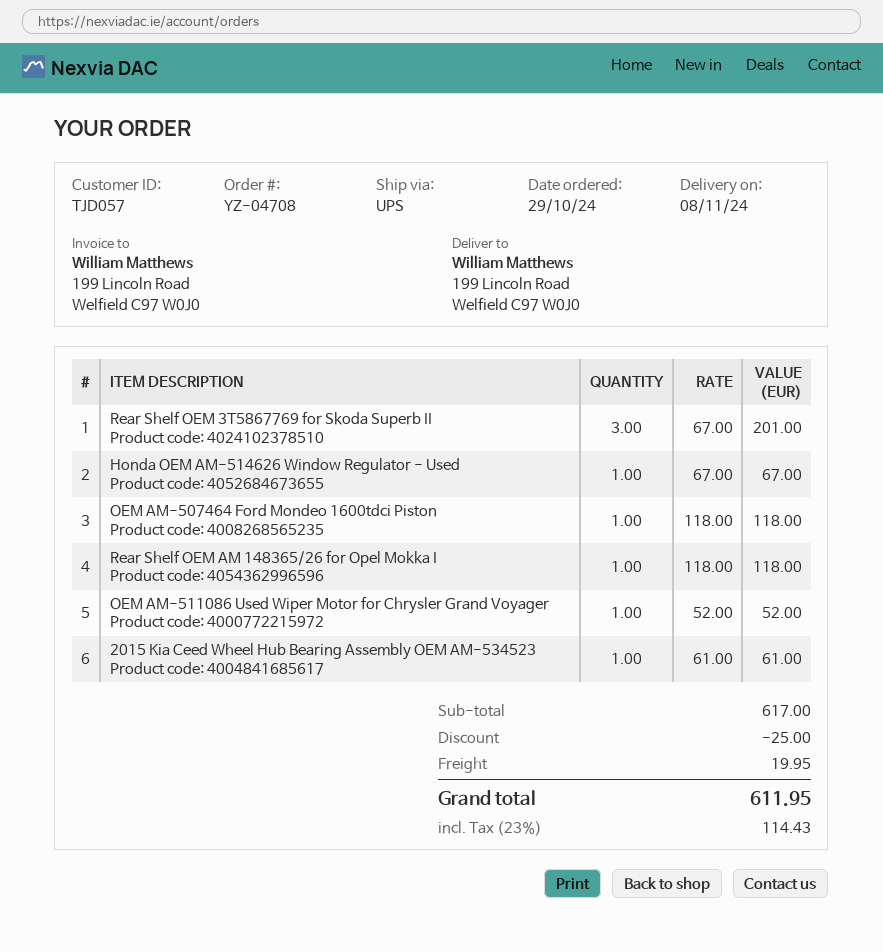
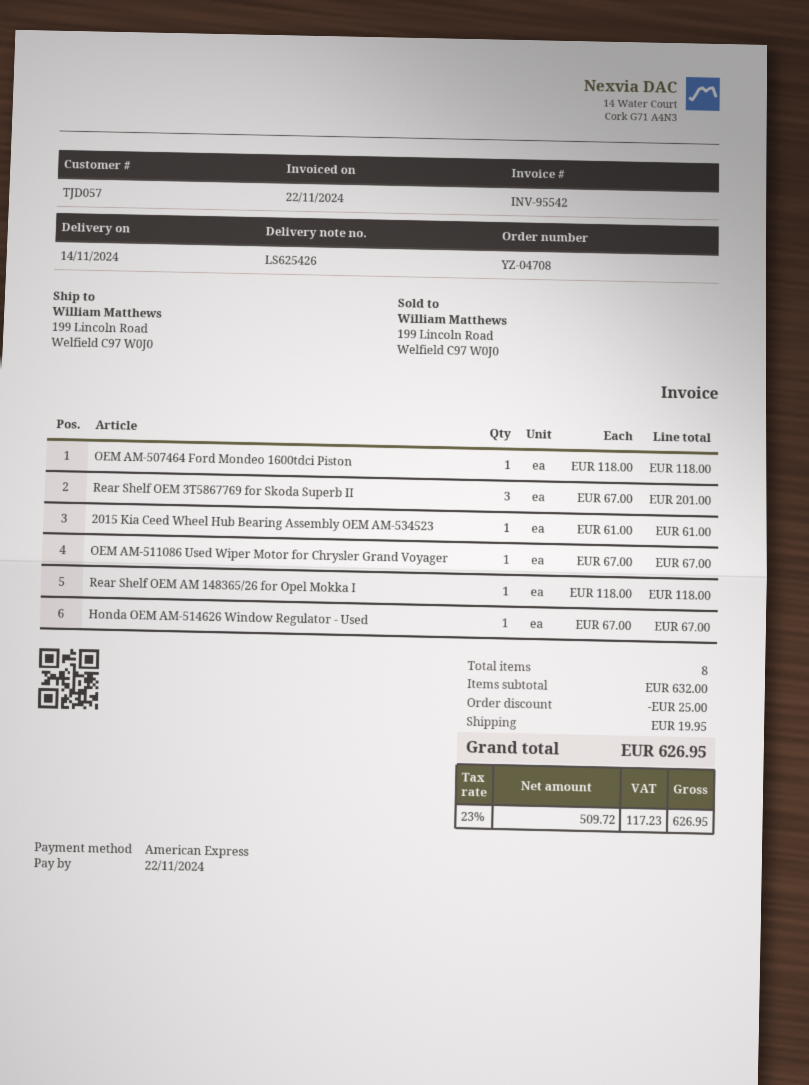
delivery date: 2024-11-08 -> 2024-11-14
OEM AM-511086 Used Wiper Motor for Chrysler Grand Voyager: 1 x 52.00 = 52.00 -> 1 x 67.00 = 67.00
subtotal: 617.00 -> 632.00
tax: 23% = 114.43 -> 23% = 117.23
total: 611.95 -> 626.95

